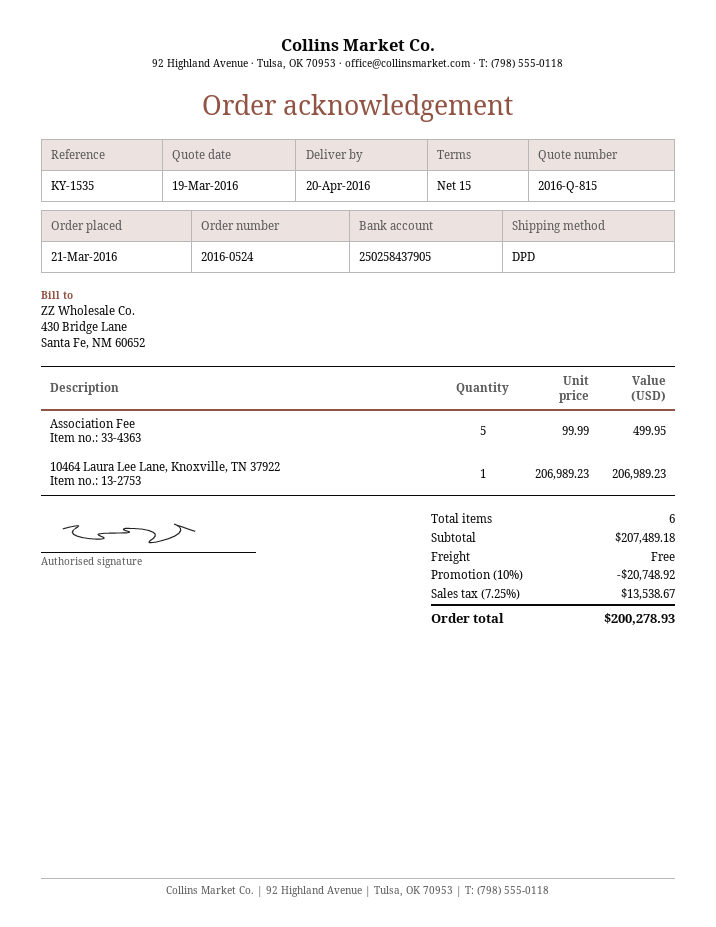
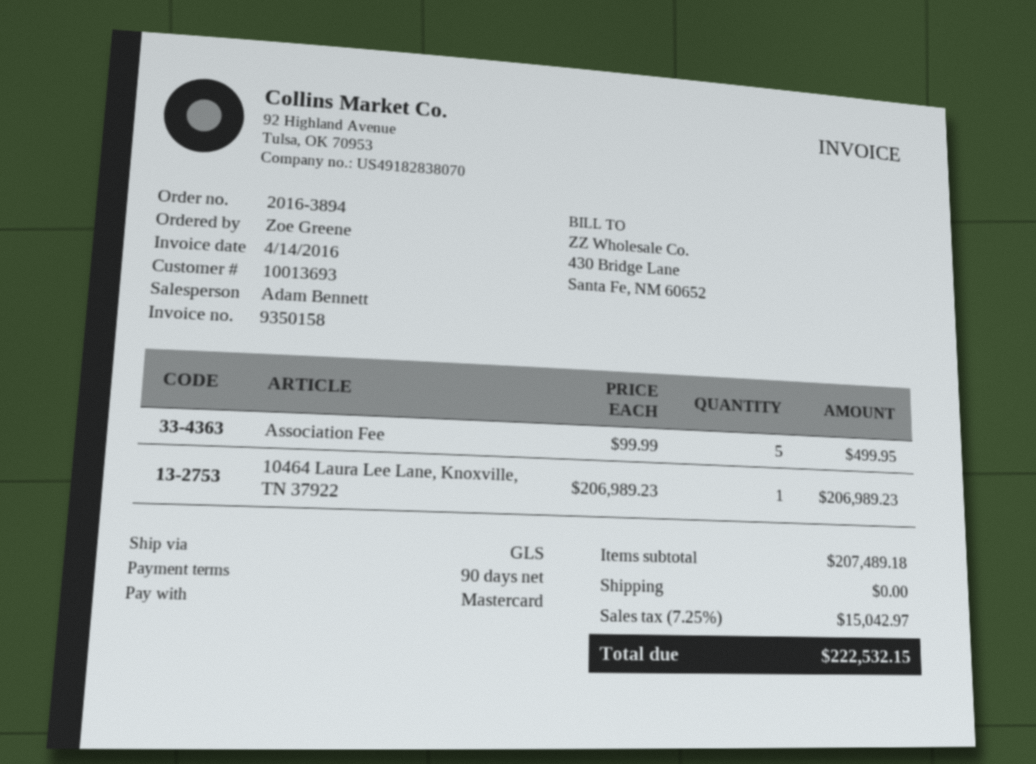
order number: 2016-0524 -> 2016-3894
payment terms: 15 days -> 90 days
shipping method: DPD -> GLS
discount: 10% = 20748.92 -> none
tax: 7.25% = 13538.67 -> 7.25% = 15042.97
total: 200278.93 -> 222532.15

